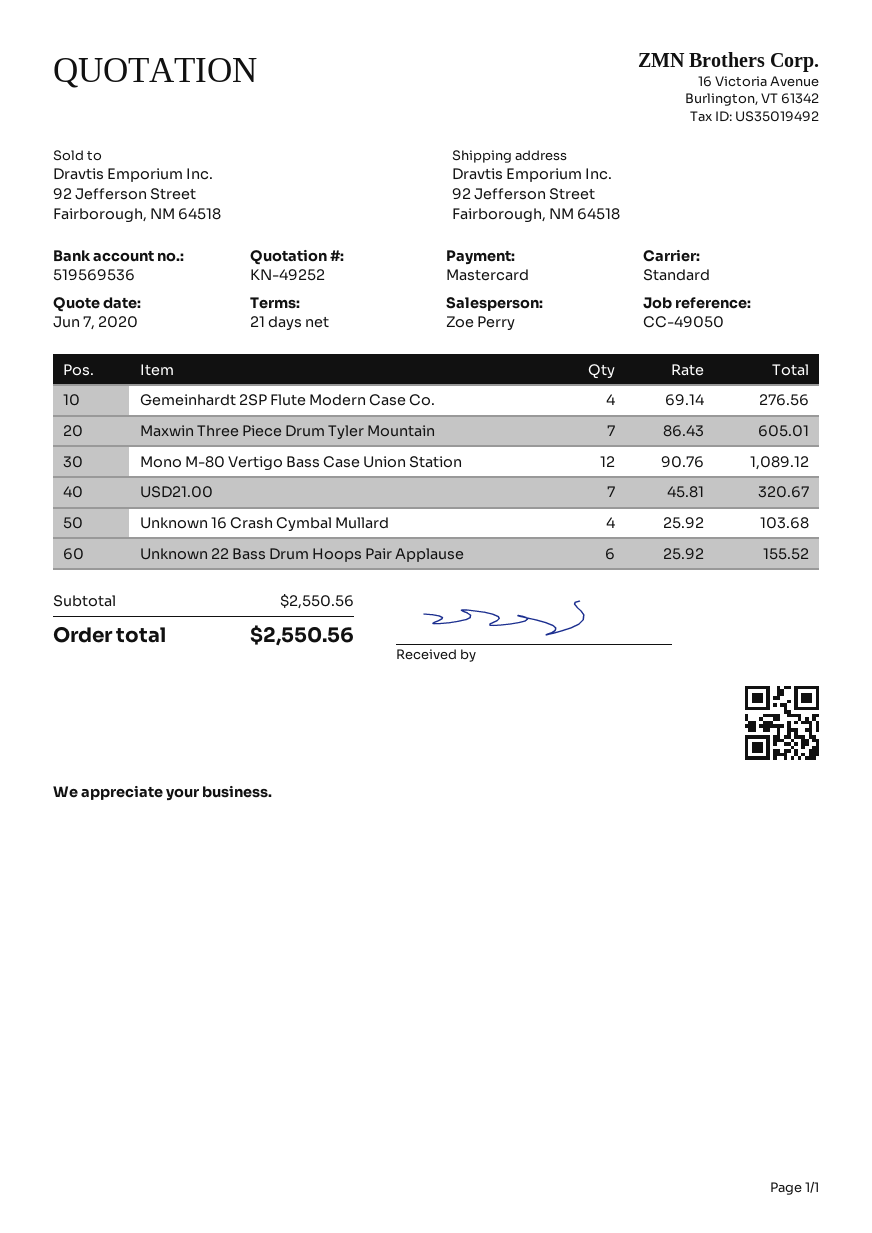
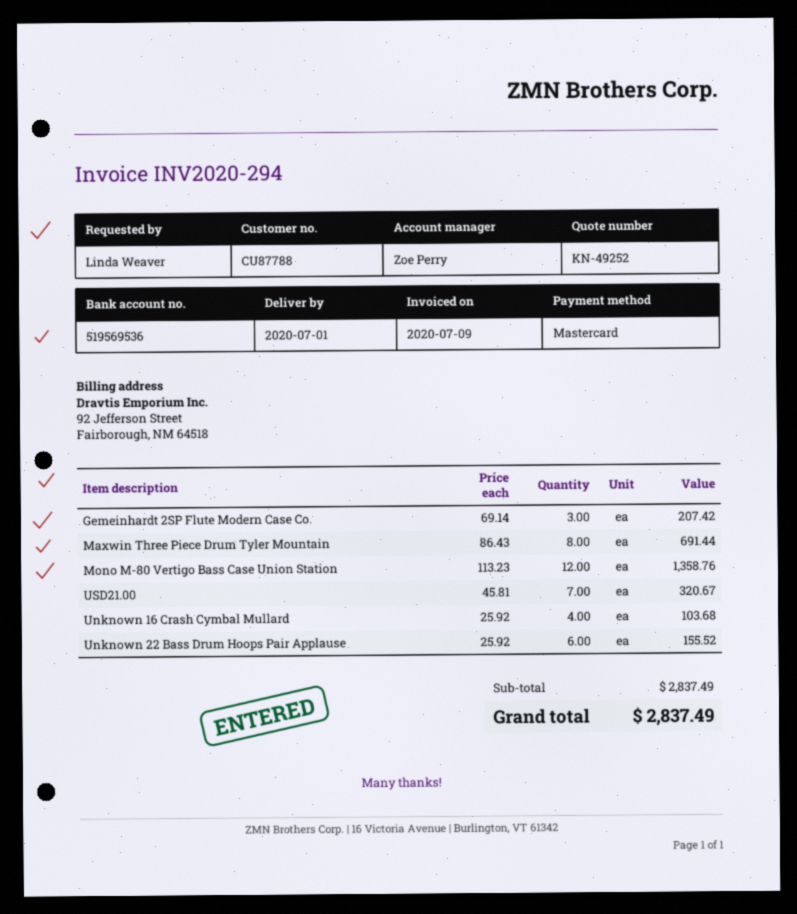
Gemeinhardt 2SP Flute Modern Case Co.: 4 x 69.14 = 276.56 -> 3 x 69.14 = 207.42
Maxwin Three Piece Drum Tyler Mountain: 7 x 86.43 = 605.01 -> 8 x 86.43 = 691.44
Mono M-80 Vertigo Bass Case Union Station: 12 x 90.76 = 1089.12 -> 12 x 113.23 = 1358.76
subtotal: 2550.56 -> 2837.49
total: 2550.56 -> 2837.49

